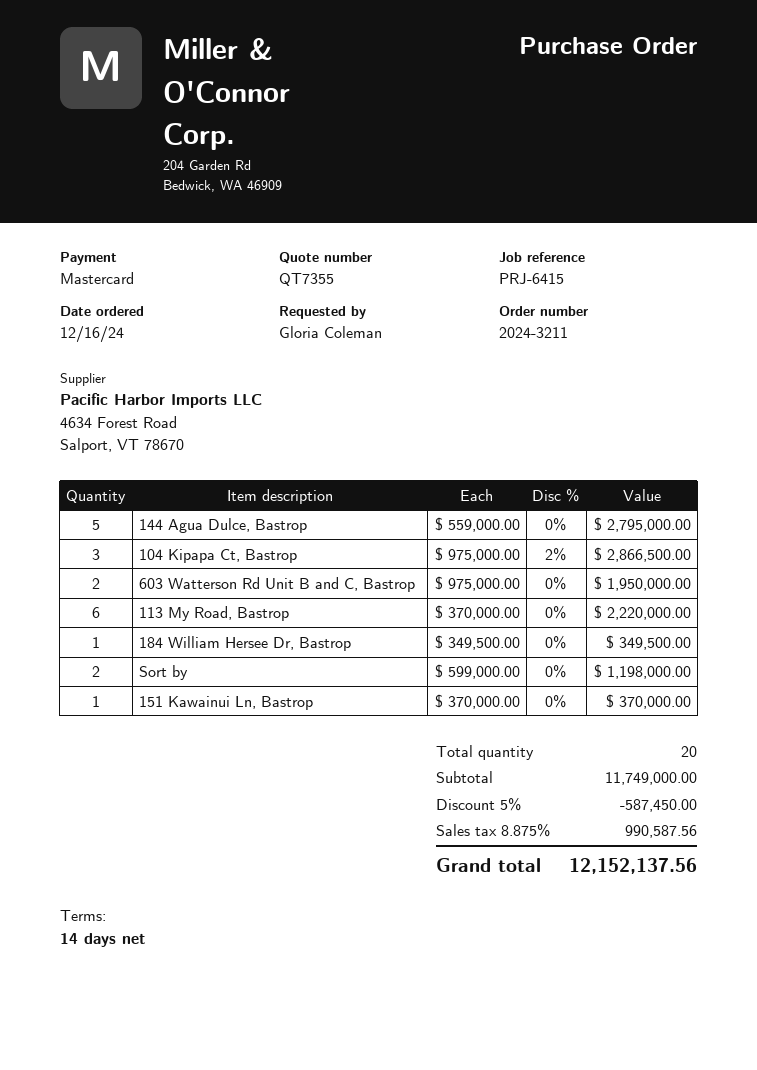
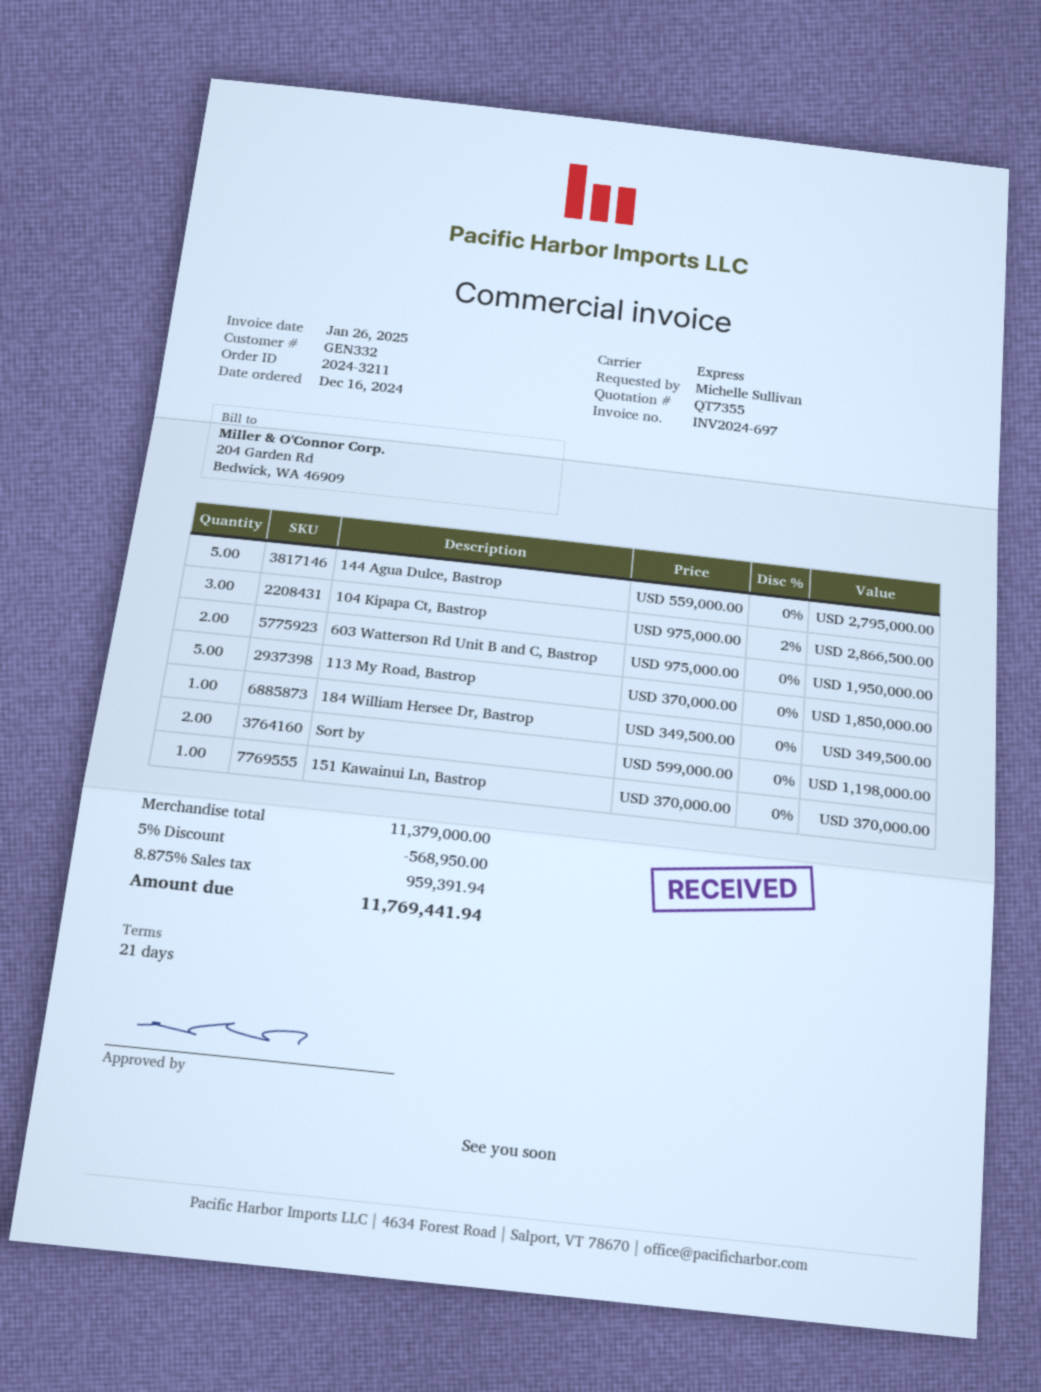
payment terms: 14 days -> 21 days
ordered by: Gloria Coleman -> Michelle Sullivan
113 My Road, Bastrop: 6 x 370000.00 = 2220000.00 -> 5 x 370000.00 = 1850000.00
subtotal: 11749000.00 -> 11379000.00
discount: 5% = 587450.00 -> 5% = 568950.00
tax: 8.875% = 990587.56 -> 8.875% = 959391.94
total: 12152137.56 -> 11769441.94

